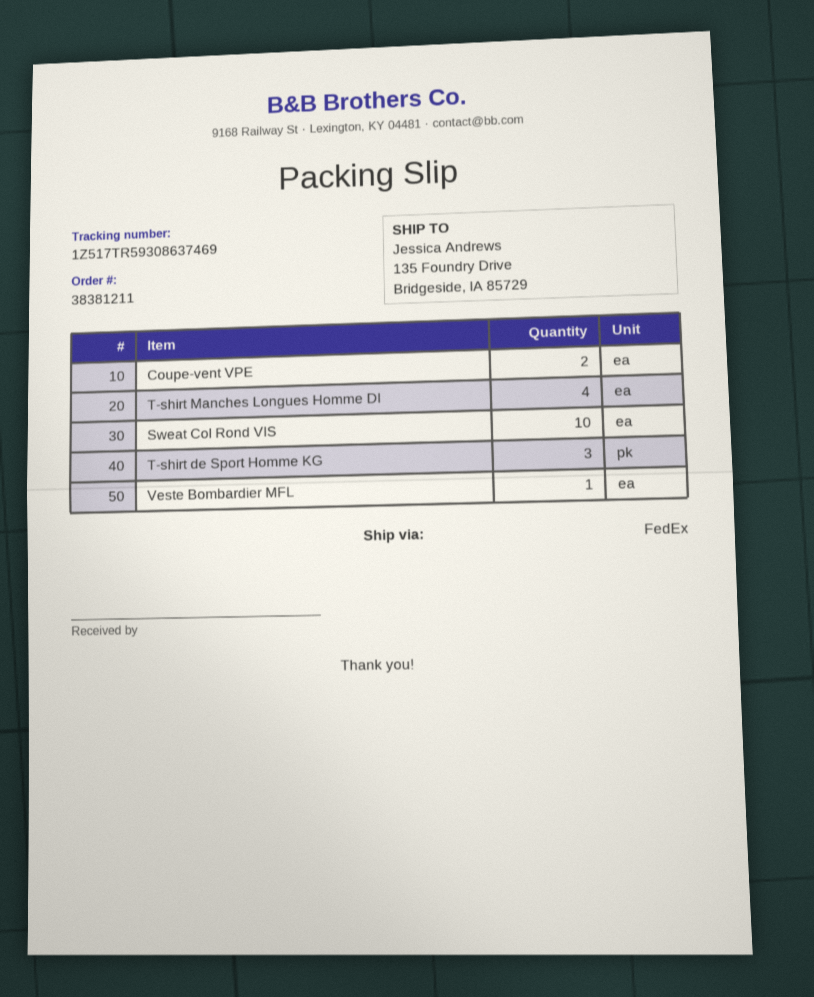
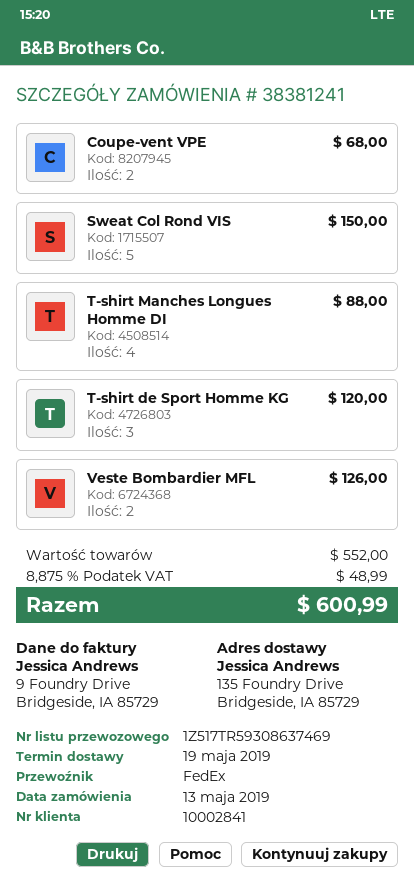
order number: 38381211 -> 38381241
Sweat Col Rond VIS: 10 -> 5
Veste Bombardier MFL: 1 -> 2

